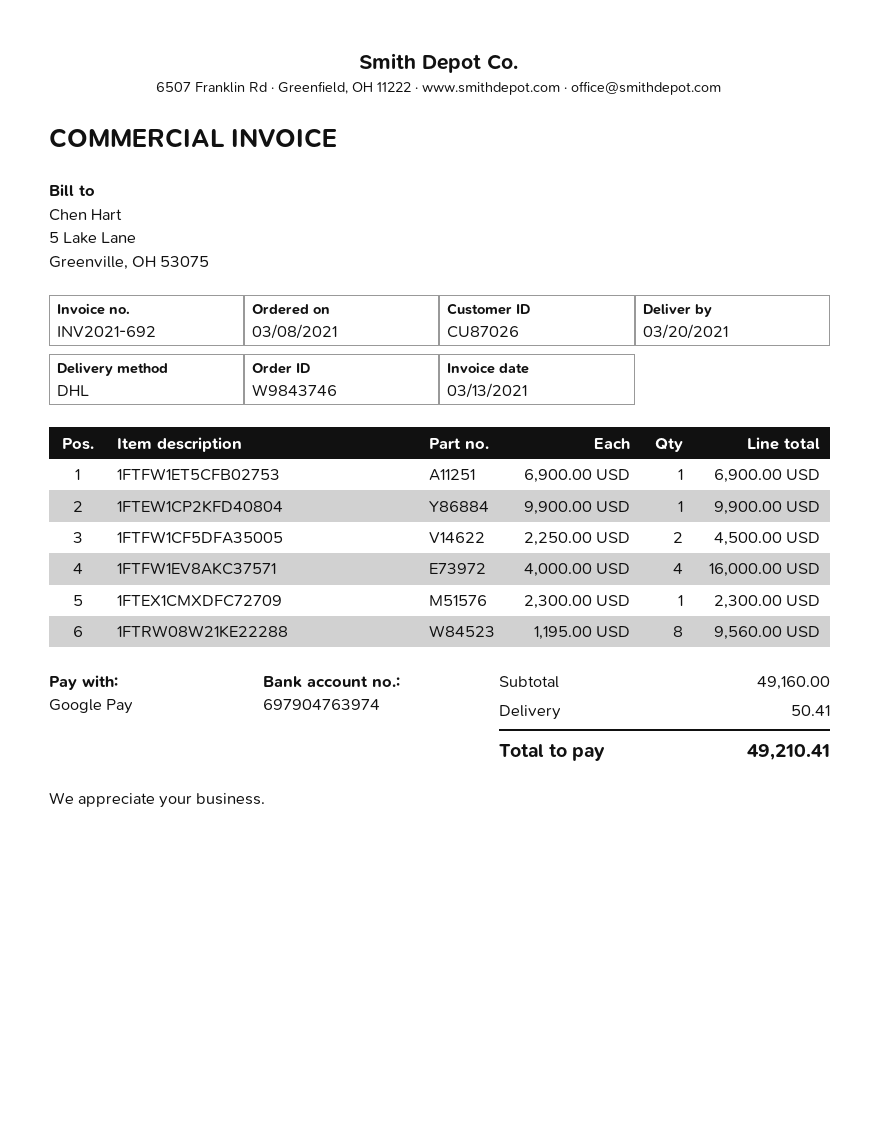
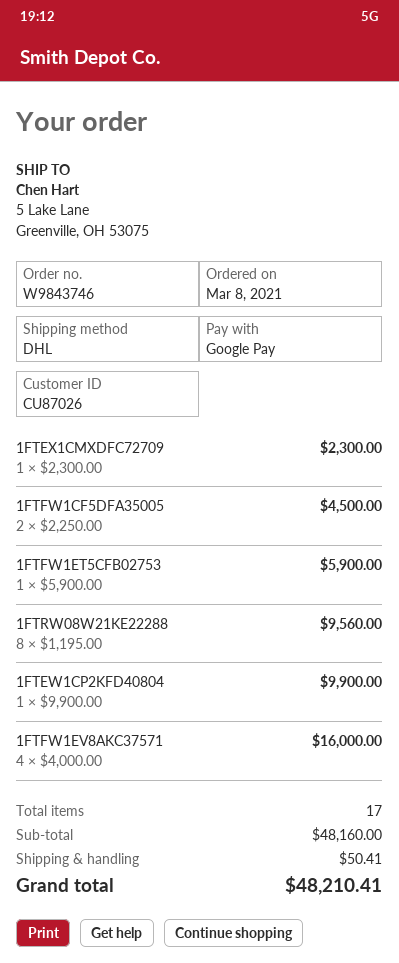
1FTFW1ET5CFB02753: 1 x 6900.00 = 6900.00 -> 1 x 5900.00 = 5900.00
subtotal: 49160.00 -> 48160.00
total: 49210.41 -> 48210.41

